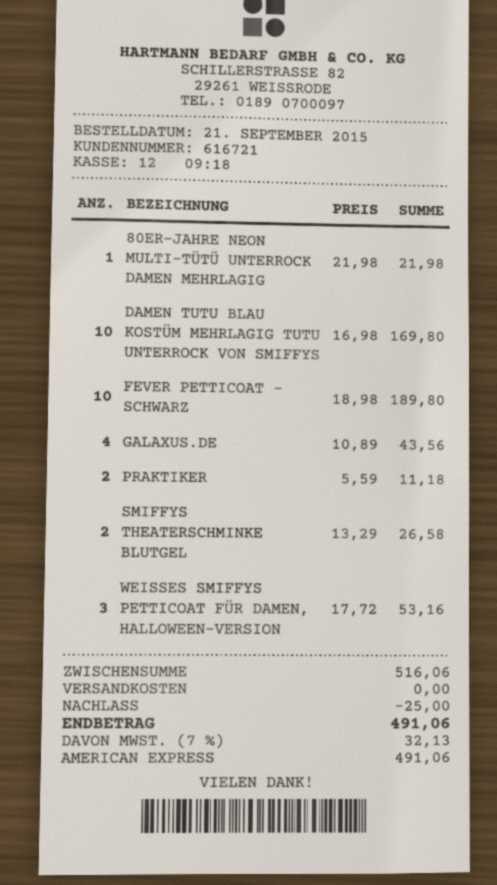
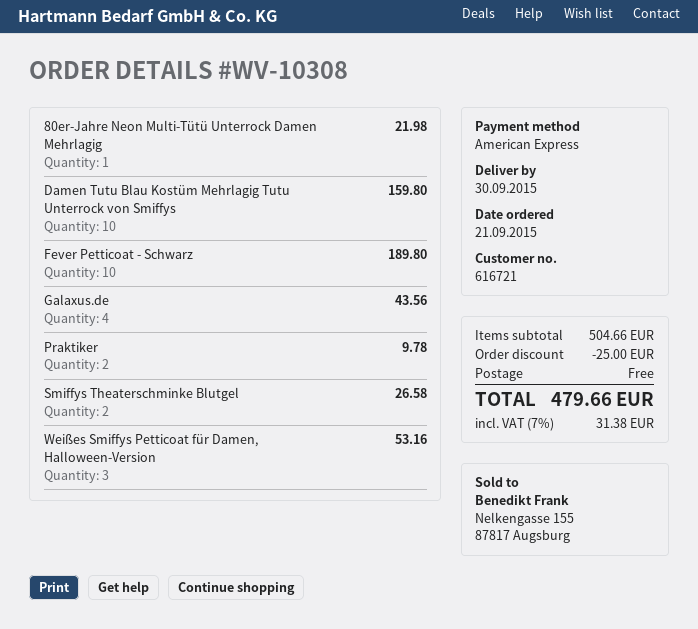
DAMEN TUTU BLAU KOSTÜM MEHRLAGIG TUTU UNTERROCK VON SMIFFYS: 10 for 169.80 -> 10 for 159.80
PRAKTIKER: 2 for 11.18 -> 2 for 9.78
subtotal: 516.06 -> 504.66
tax: 7% = 32.13 -> 7% = 31.38
total: 491.06 -> 479.66

